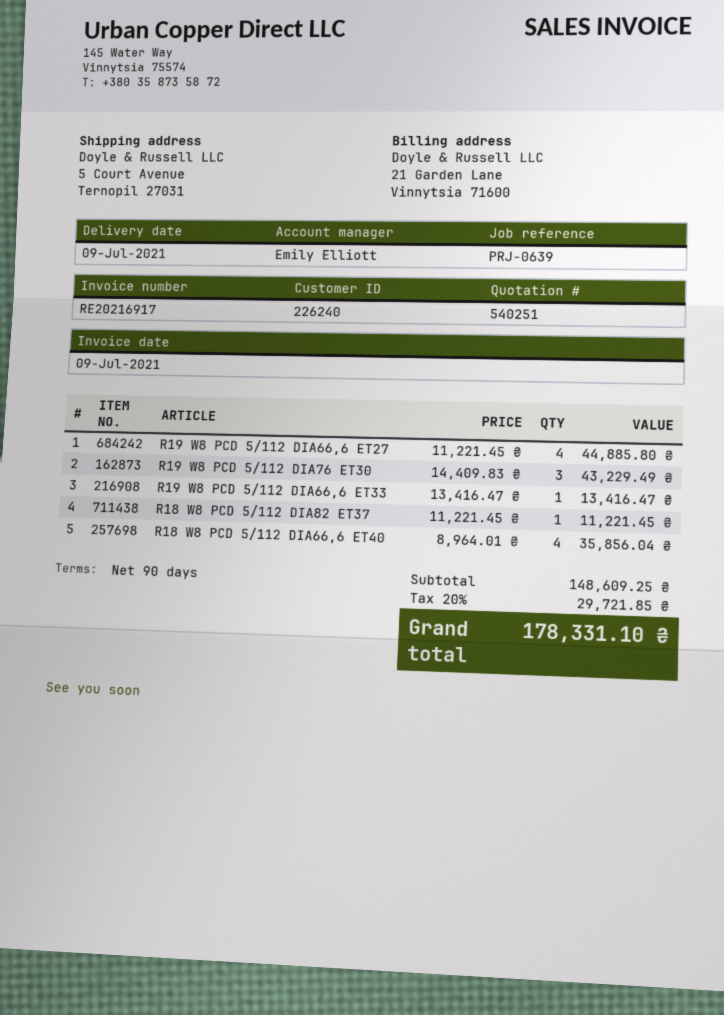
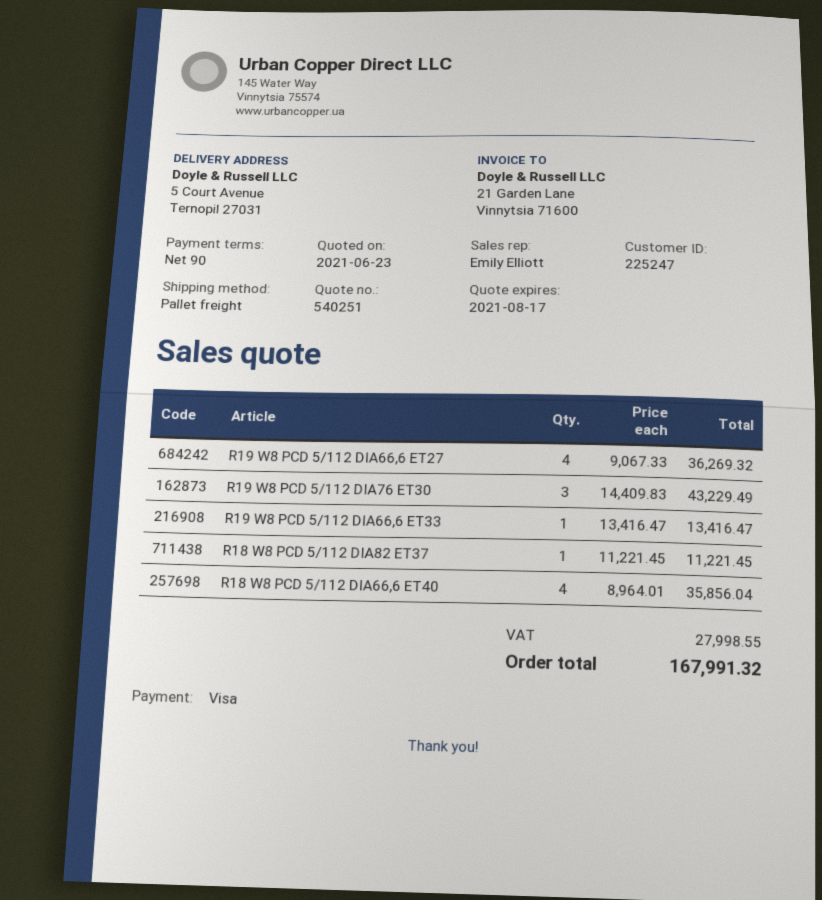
customer number: 226240 -> 225247
R19 W8 PCD 5/112 DIA66,6 ET27: 4 x 11221.45 = 44885.80 -> 4 x 9067.33 = 36269.32
tax: 29721.85 -> 27998.55
total: 178331.10 -> 167991.32

